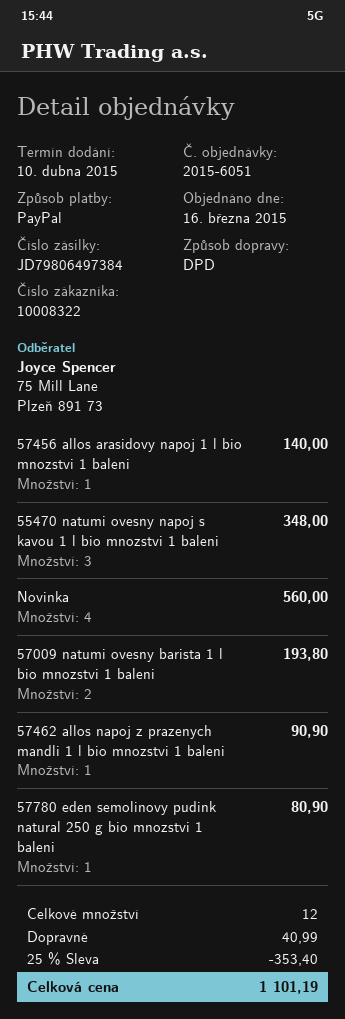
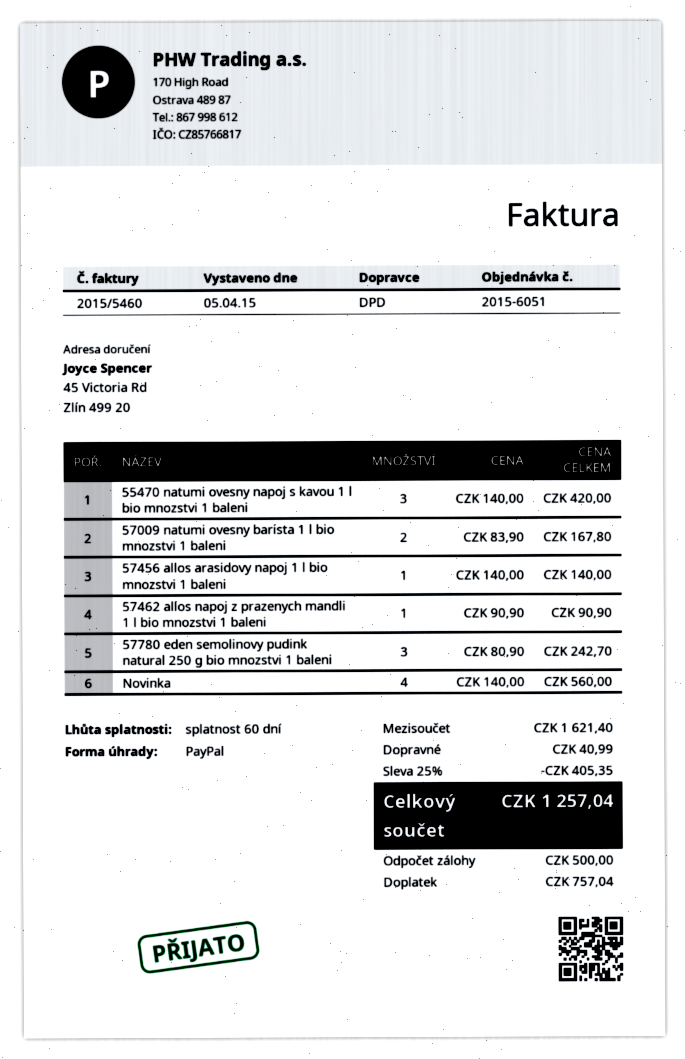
55470 natumi ovesny napoj s kavou 1 l bio mnozstvi 1 baleni: 3 for 348.00 -> 3 for 420.00
57009 natumi ovesny barista 1 l bio mnozstvi 1 baleni: 2 for 193.80 -> 2 for 167.80
57780 eden semolinovy pudink natural 250 g bio mnozstvi 1 baleni: 1 for 80.90 -> 3 for 242.70
discount: 25% = 353.40 -> 25% = 405.35
total: 1101.19 -> 1257.04

